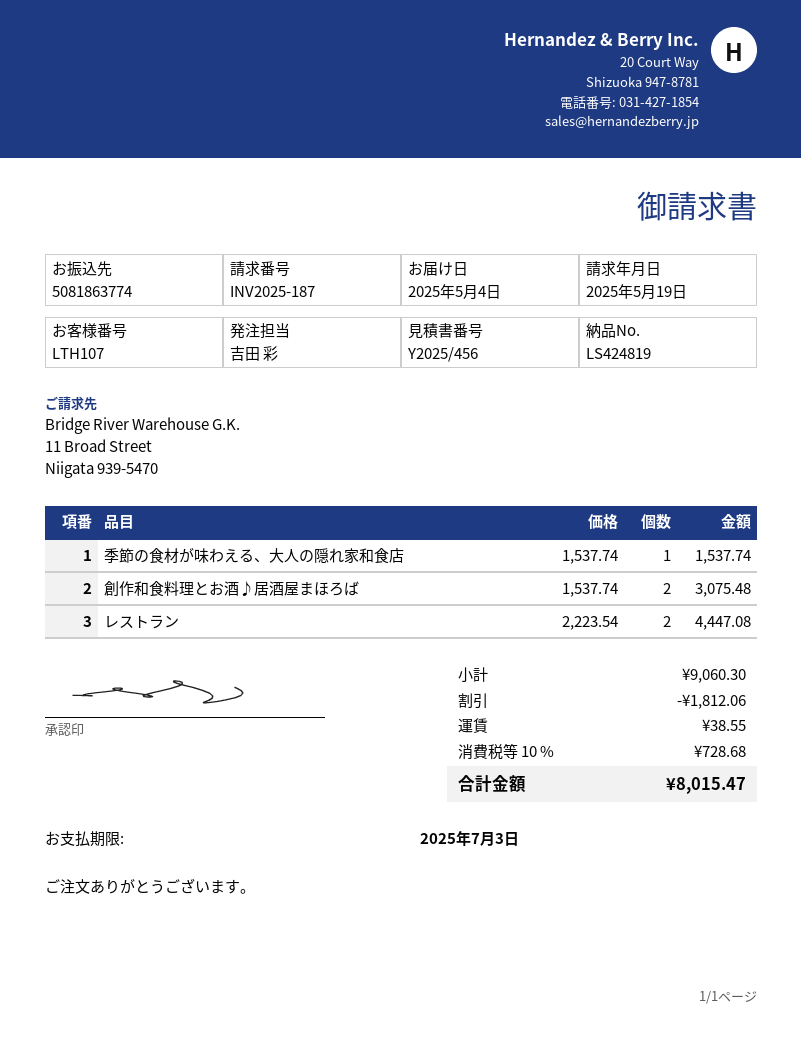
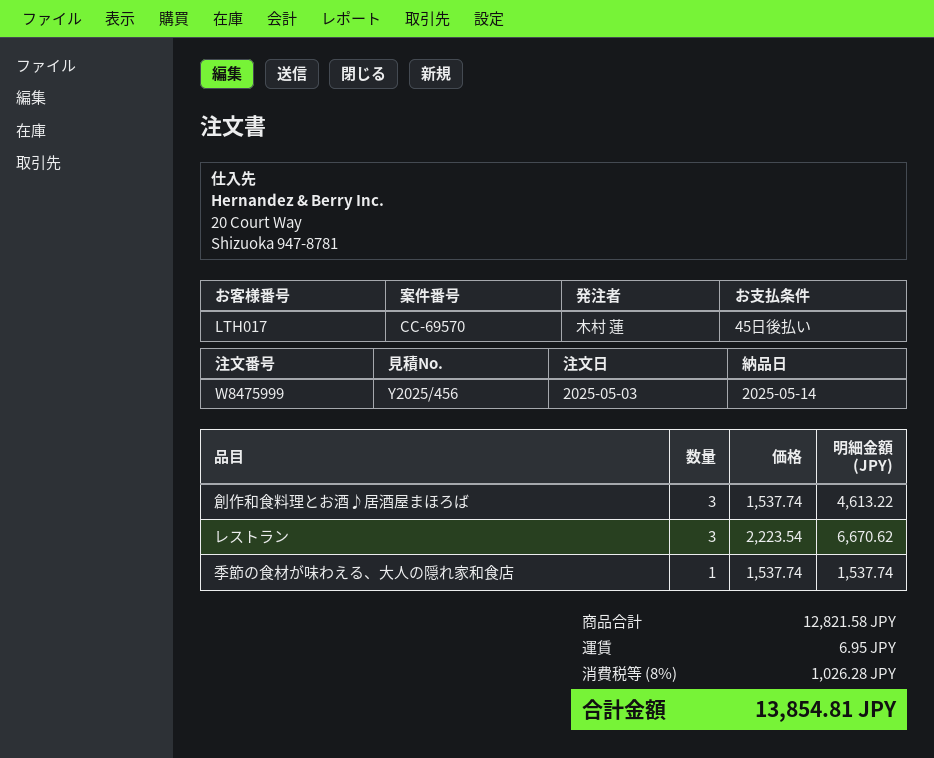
delivery date: 2025-05-04 -> 2025-05-14
customer number: LTH107 -> LTH017
ordered by: 吉田 彩 -> 木村 蓮
創作和食料理とお酒♪居酒屋まほろば: 2 x 1537.74 = 3075.48 -> 3 x 1537.74 = 4613.22
レストラン: 2 x 2223.54 = 4447.08 -> 3 x 2223.54 = 6670.62
subtotal: 9060.30 -> 12821.58
discount: 1812.06 -> none
shipping: 38.55 -> 6.95
tax: 10% = 728.68 -> 8% = 1026.28
total: 8015.47 -> 13854.81

